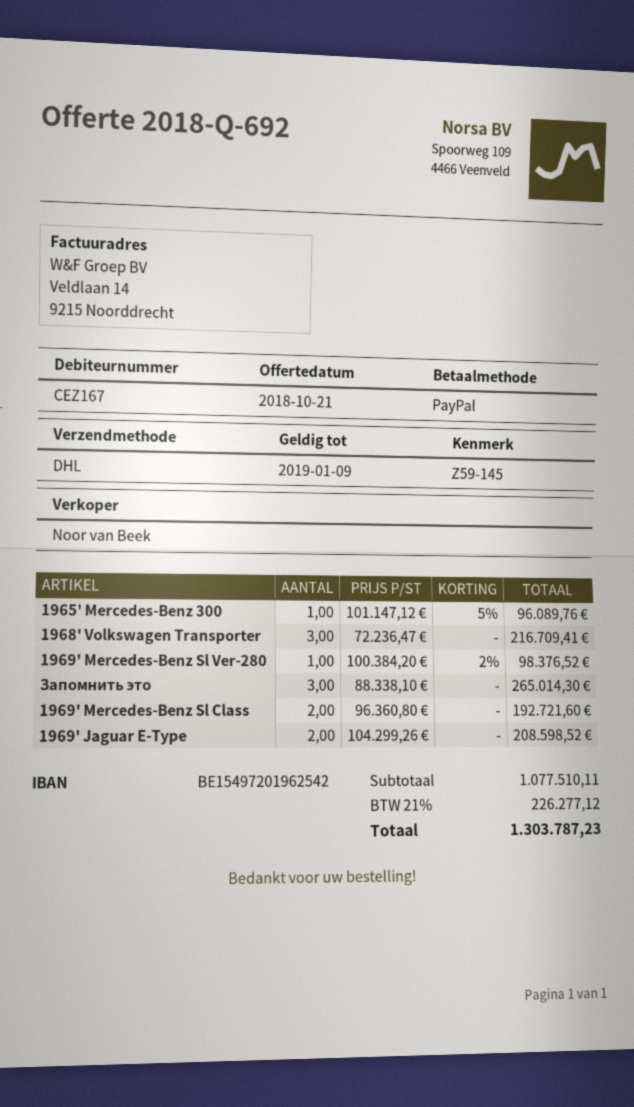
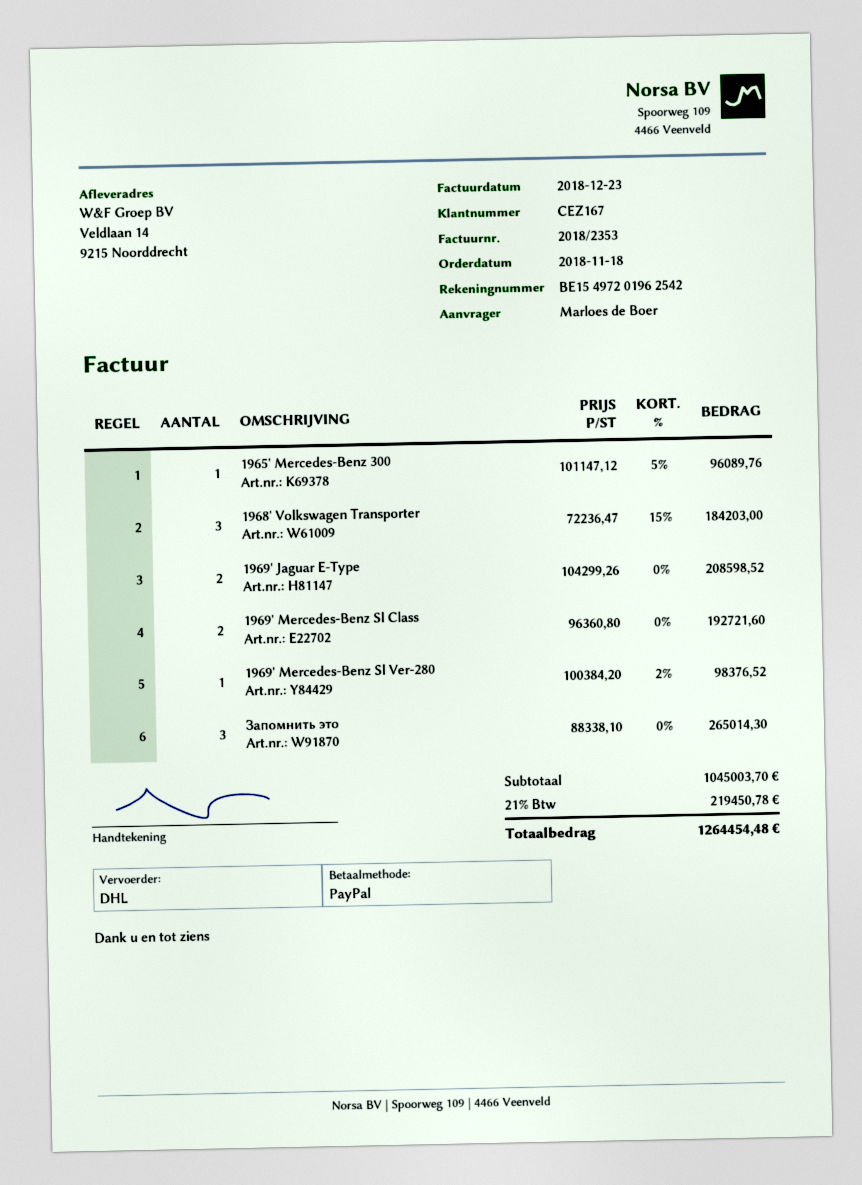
1968' Volkswagen Transporter: 3 x 72236.47 = 216709.41 -> 3 x 72236.47 - 15% = 184203.00
subtotal: 1077510.11 -> 1045003.70
tax: 21% = 226277.12 -> 21% = 219450.78
total: 1303787.23 -> 1264454.48

